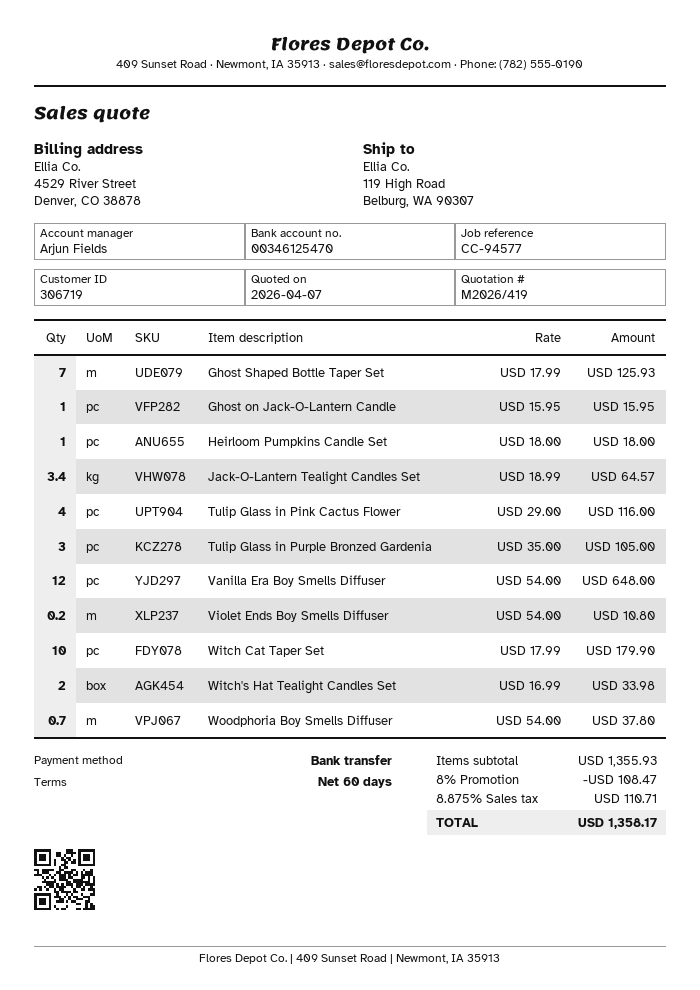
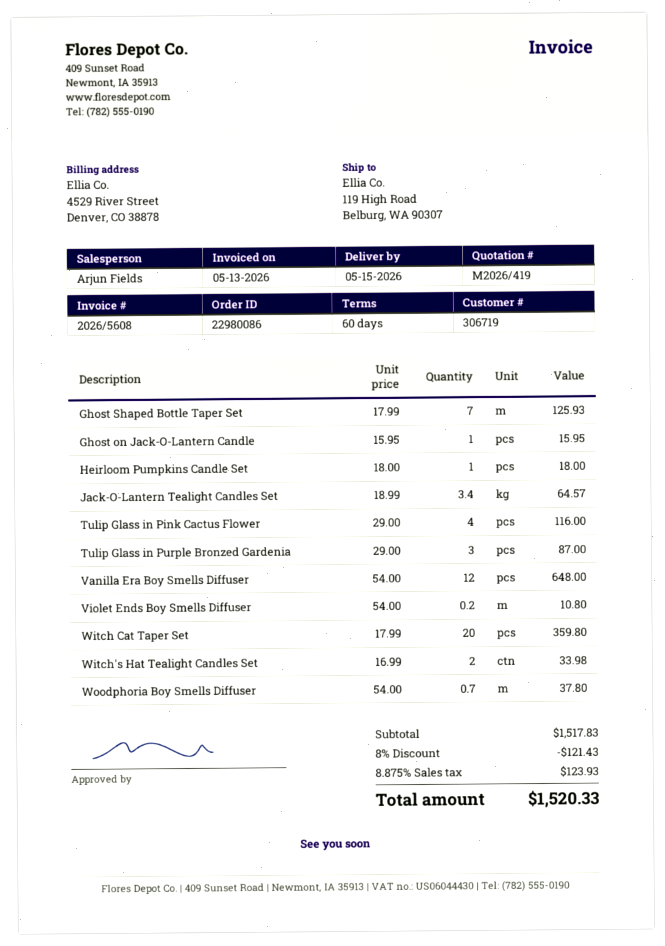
Tulip Glass in Purple Bronzed Gardenia: 3 x 35.00 = 105.00 -> 3 x 29.00 = 87.00
Witch Cat Taper Set: 10 x 17.99 = 179.90 -> 20 x 17.99 = 359.80
subtotal: 1355.93 -> 1517.83
discount: 8% = 108.47 -> 8% = 121.43
tax: 8.875% = 110.71 -> 8.875% = 123.93
total: 1358.17 -> 1520.33

